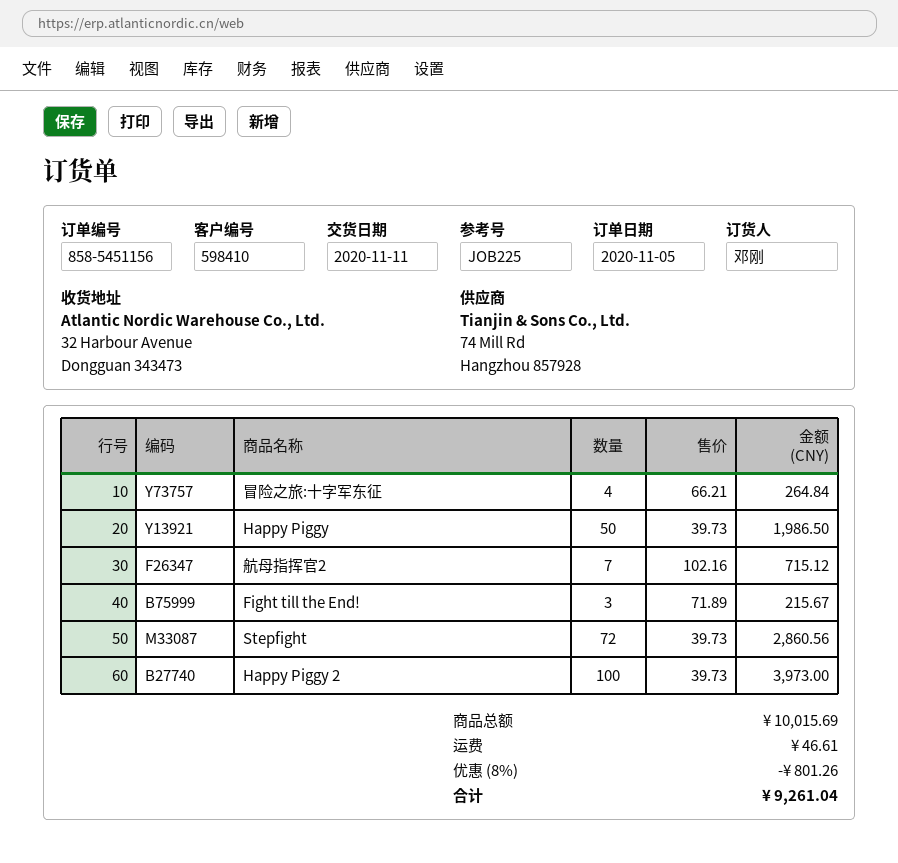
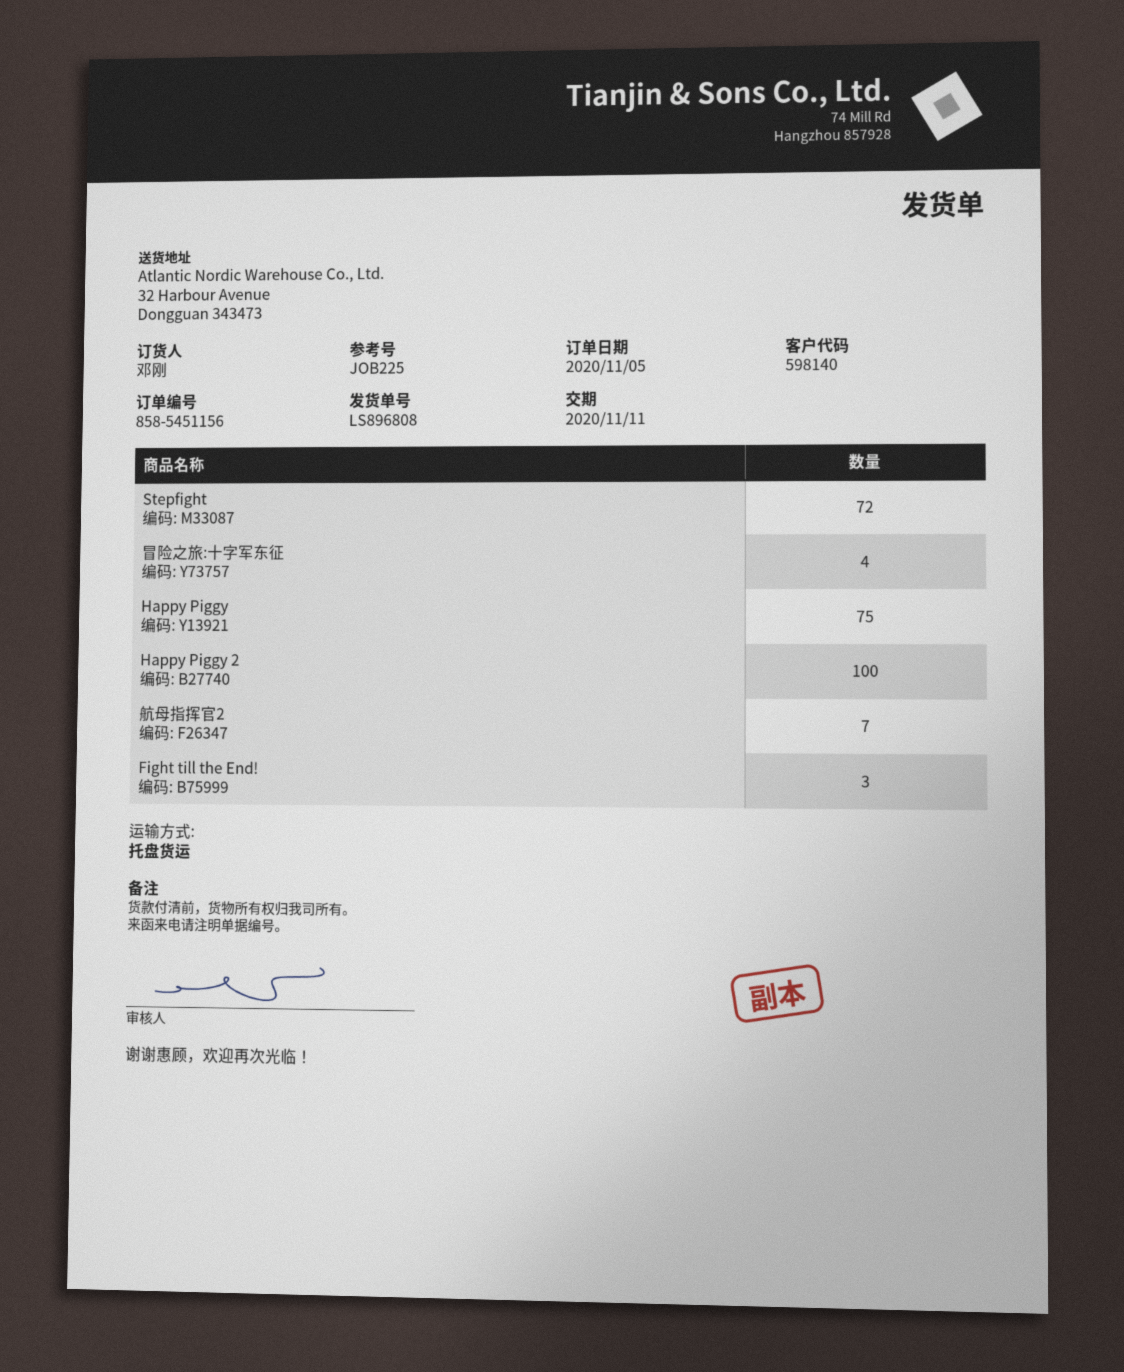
customer number: 598410 -> 598140
Happy Piggy: 50 -> 75

